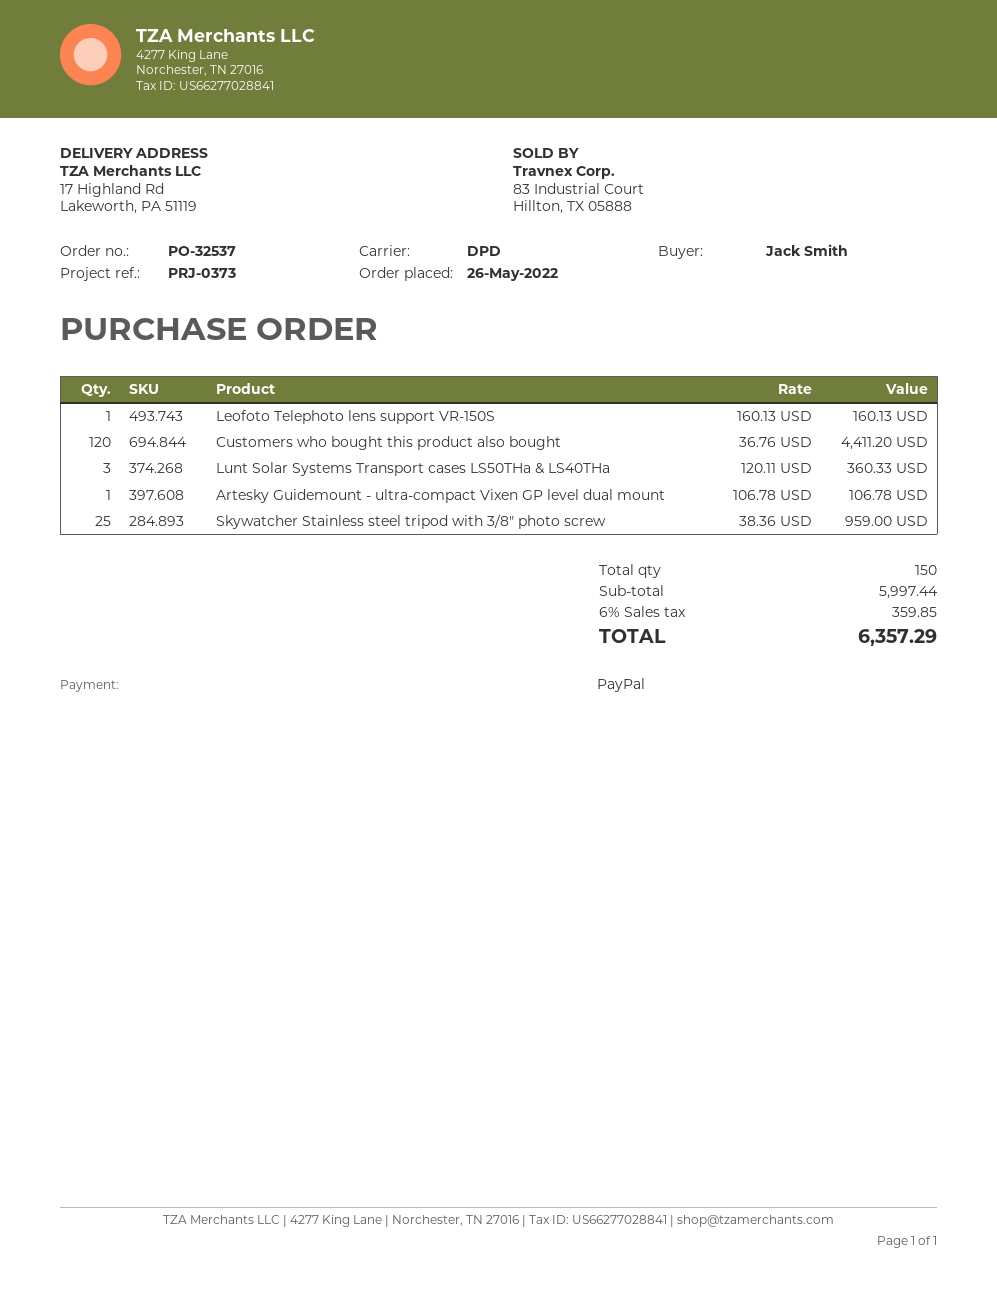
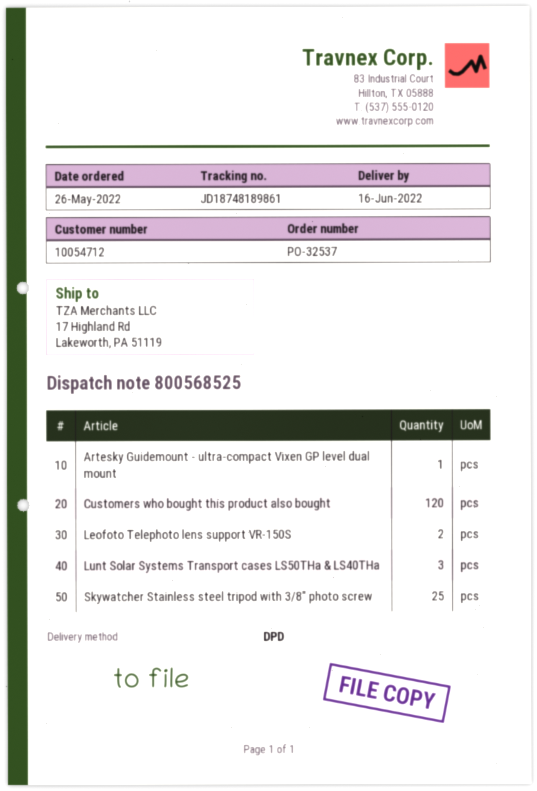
Leofoto Telephoto lens support VR-150S: 1 -> 2

